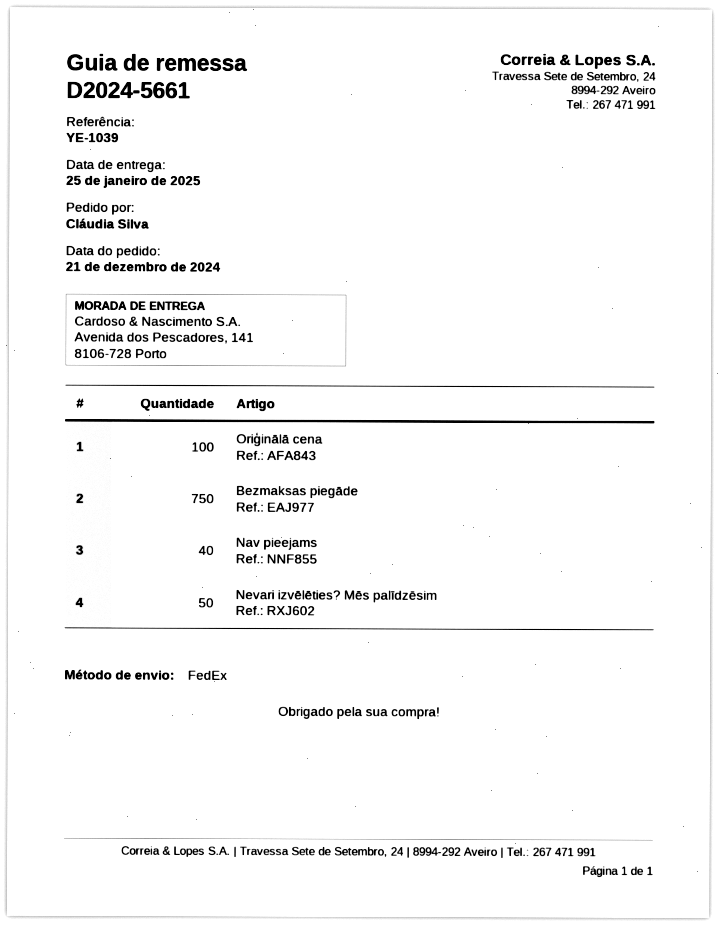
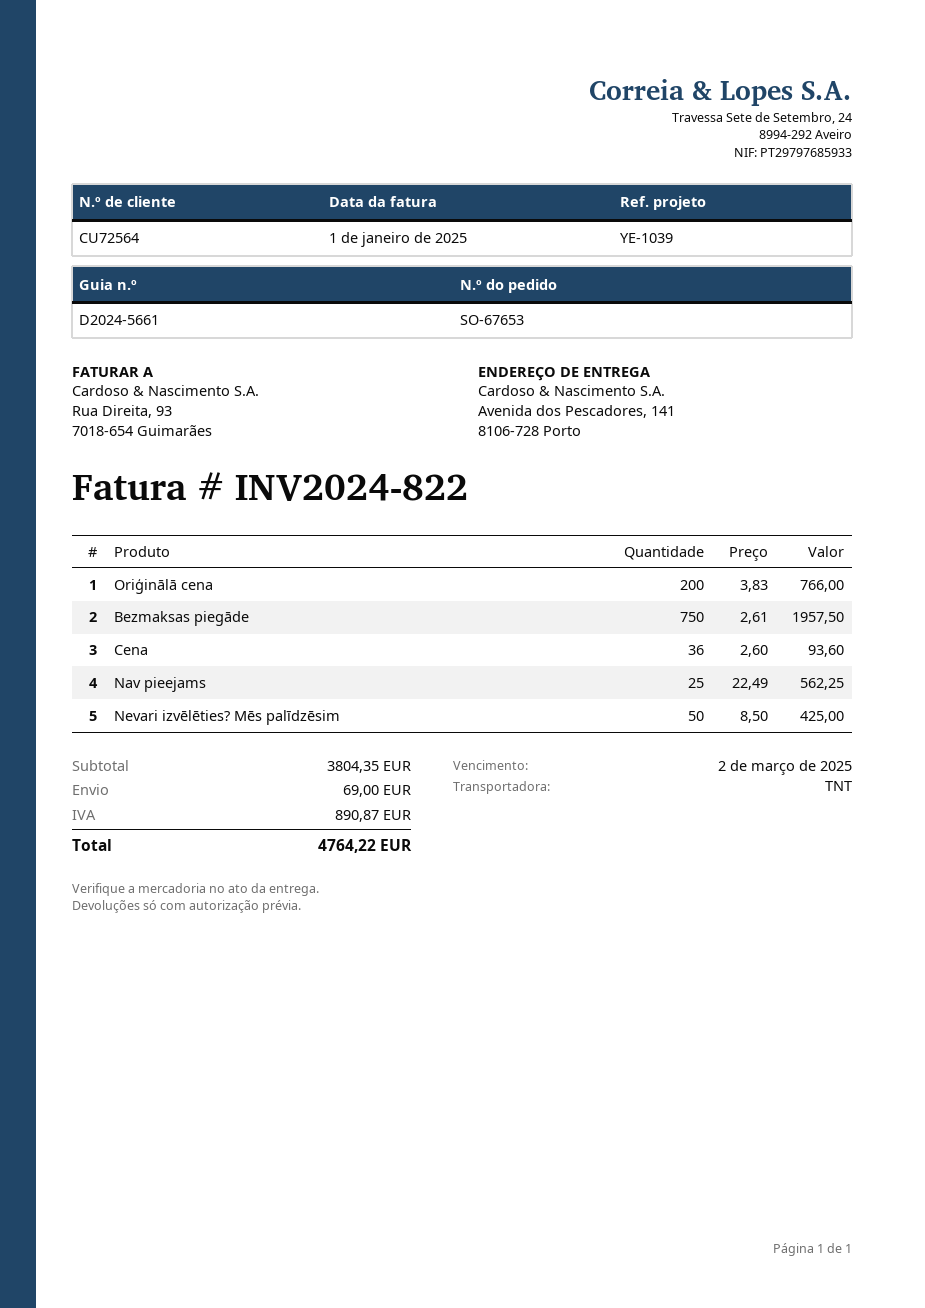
shipping method: FedEx -> TNT
Oriģinālā cena: 100 -> 200
Nav pieejams: 40 -> 25
Cena: none -> 36

